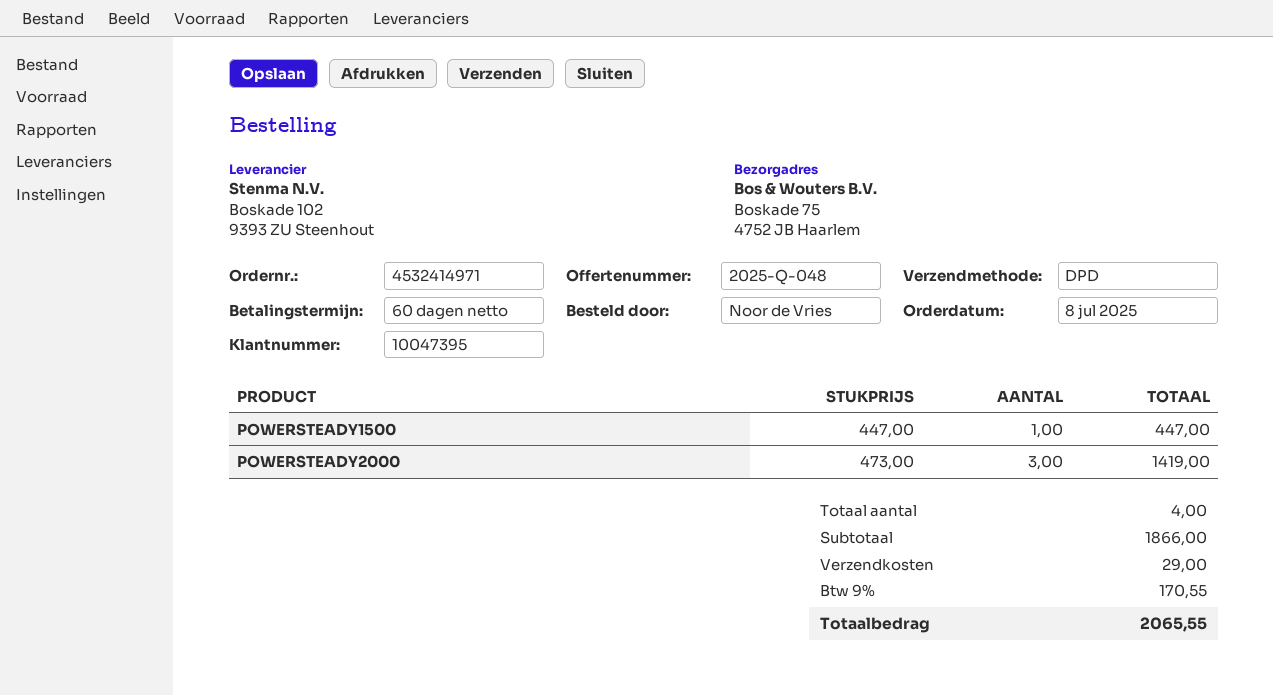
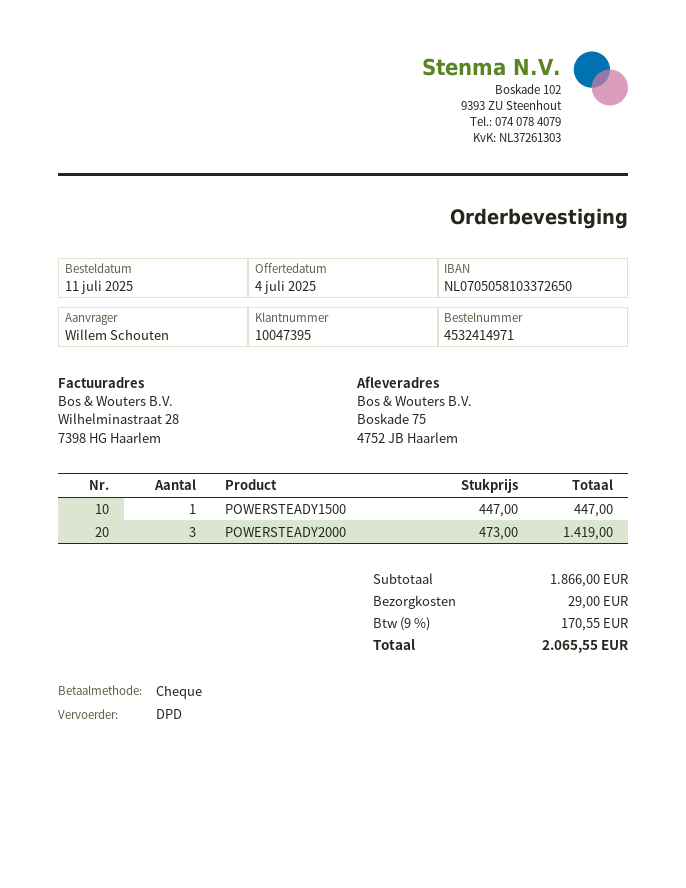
order date: 2025-07-08 -> 2025-07-11
ordered by: Noor de Vries -> Willem Schouten

